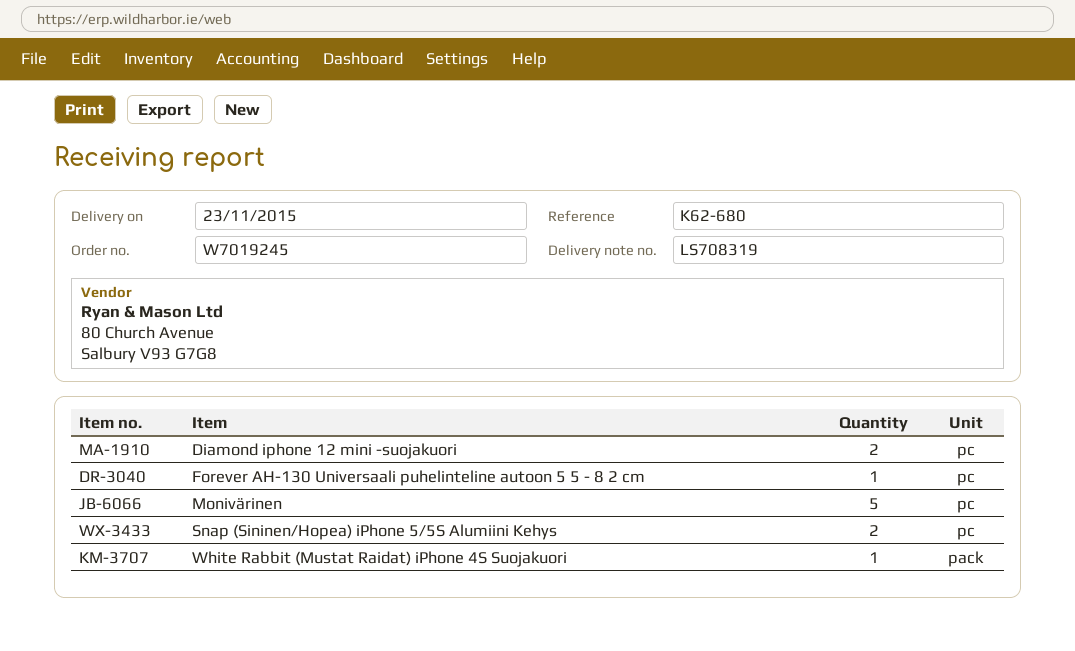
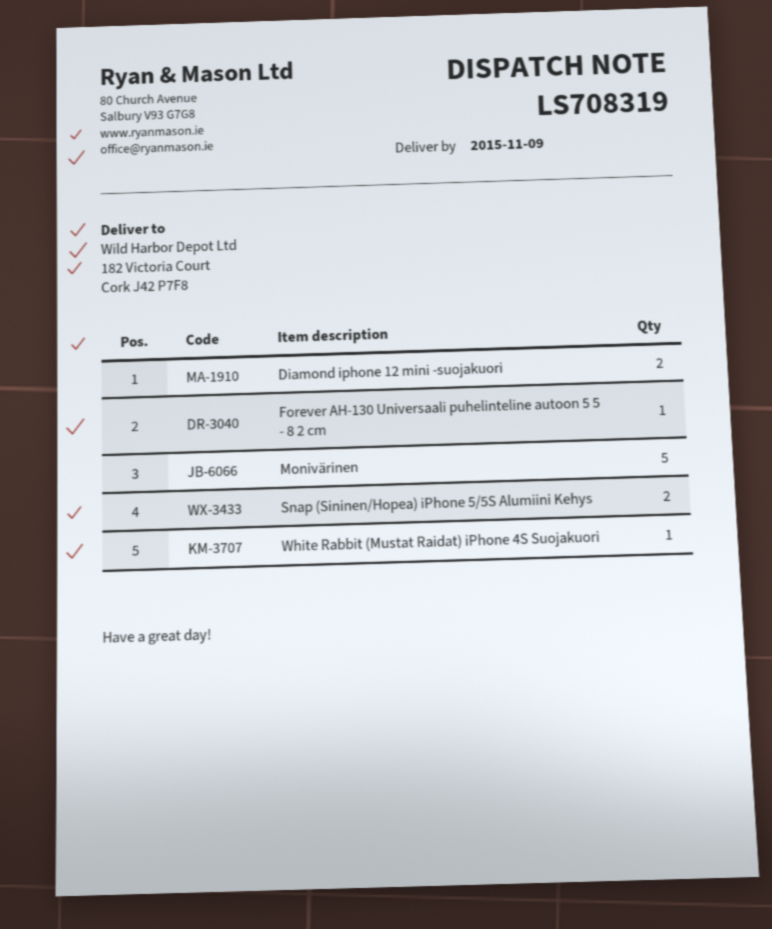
delivery date: 2015-11-23 -> 2015-11-09

